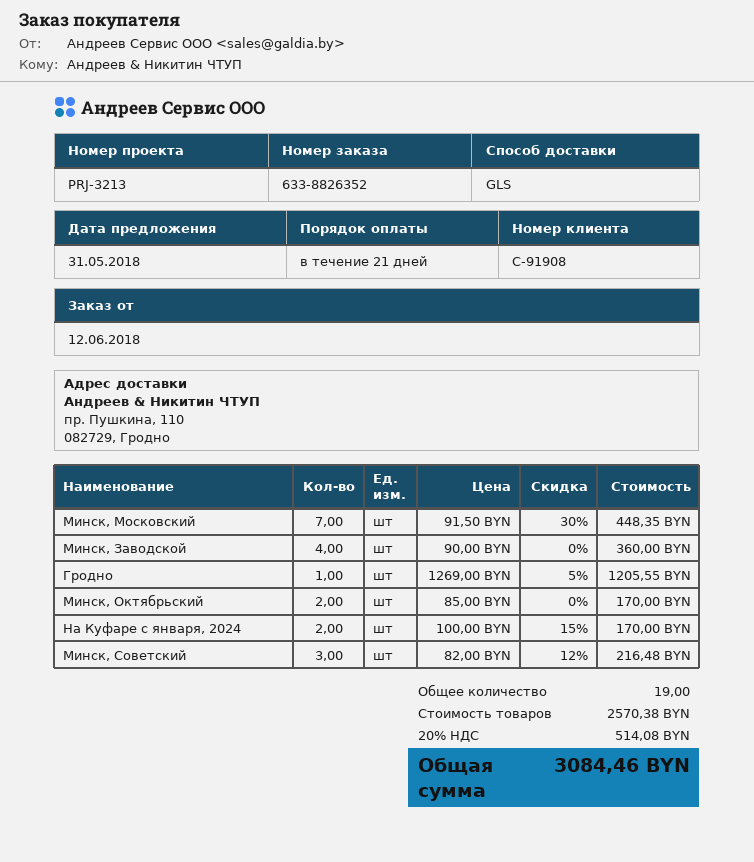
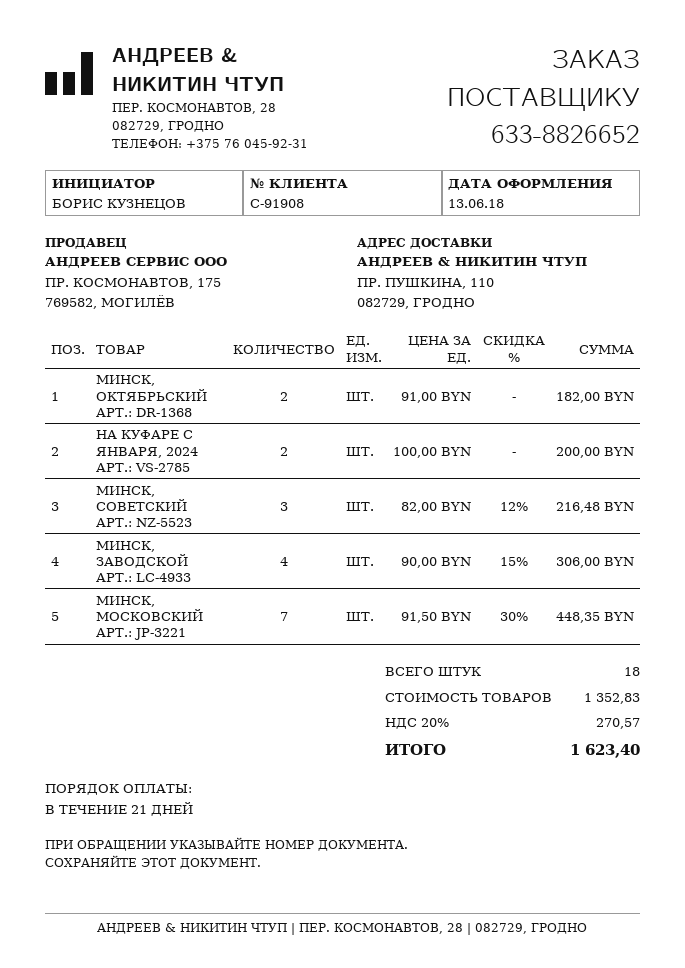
order number: 633-8826352 -> 633-8826652
order date: 2018-06-12 -> 2018-06-13
Минск, Заводской: 4 x 90.00 = 360.00 -> 4 x 90.00 - 15% = 306.00
Гродно: 1 x 1269.00 - 5% = 1205.55 -> none
Минск, Октябрьский: 2 x 85.00 = 170.00 -> 2 x 91.00 = 182.00
На Куфаре с января, 2024: 2 x 100.00 - 15% = 170.00 -> 2 x 100.00 = 200.00
total quantity: 19 -> 18
subtotal: 2570.38 -> 1352.83
tax: 20% = 514.08 -> 20% = 270.57
total: 3084.46 -> 1623.40

